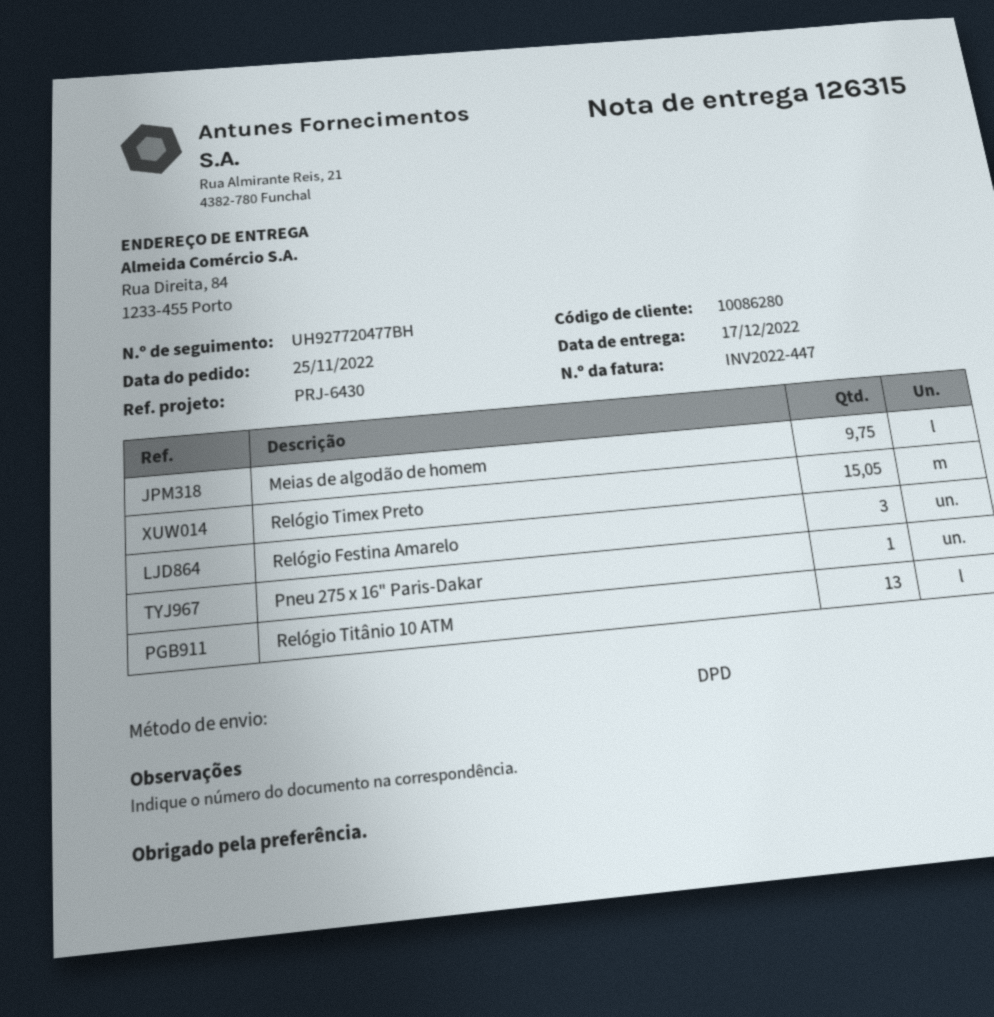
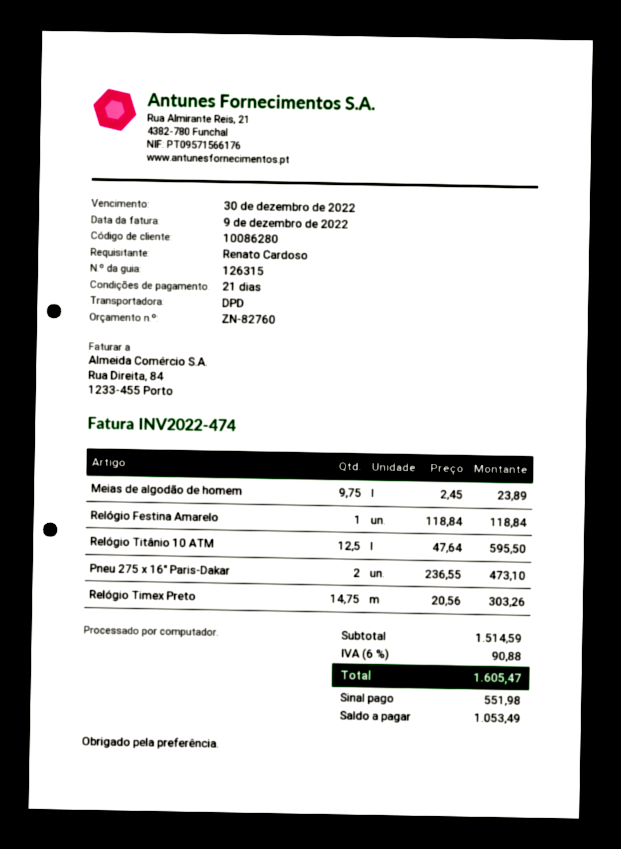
invoice number: INV2022-447 -> INV2022-474
Relógio Timex Preto: 15.05 -> 14.75
Relógio Festina Amarelo: 3 -> 1
Pneu 275 x 16" Paris-Dakar: 1 -> 2
Relógio Titânio 10 ATM: 13 -> 12.5

